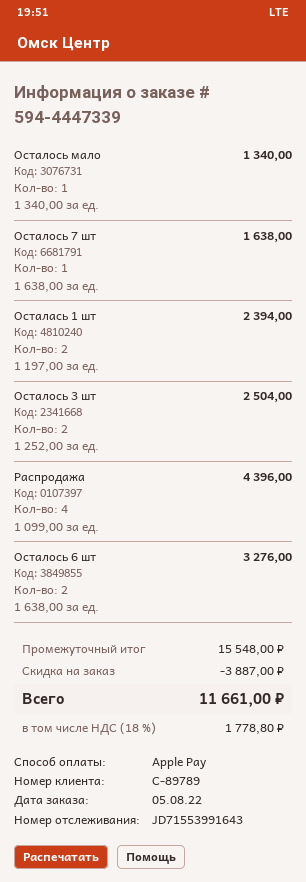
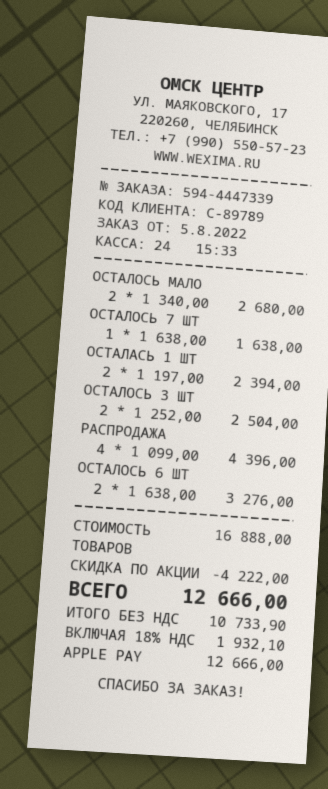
Осталось мало: 1 x 1340.00 = 1340.00 -> 2 x 1340.00 = 2680.00
subtotal: 15548.00 -> 16888.00
discount: 3887.00 -> 4222.00
tax: 18% = 1778.80 -> 18% = 1932.10
total: 11661.00 -> 12666.00

